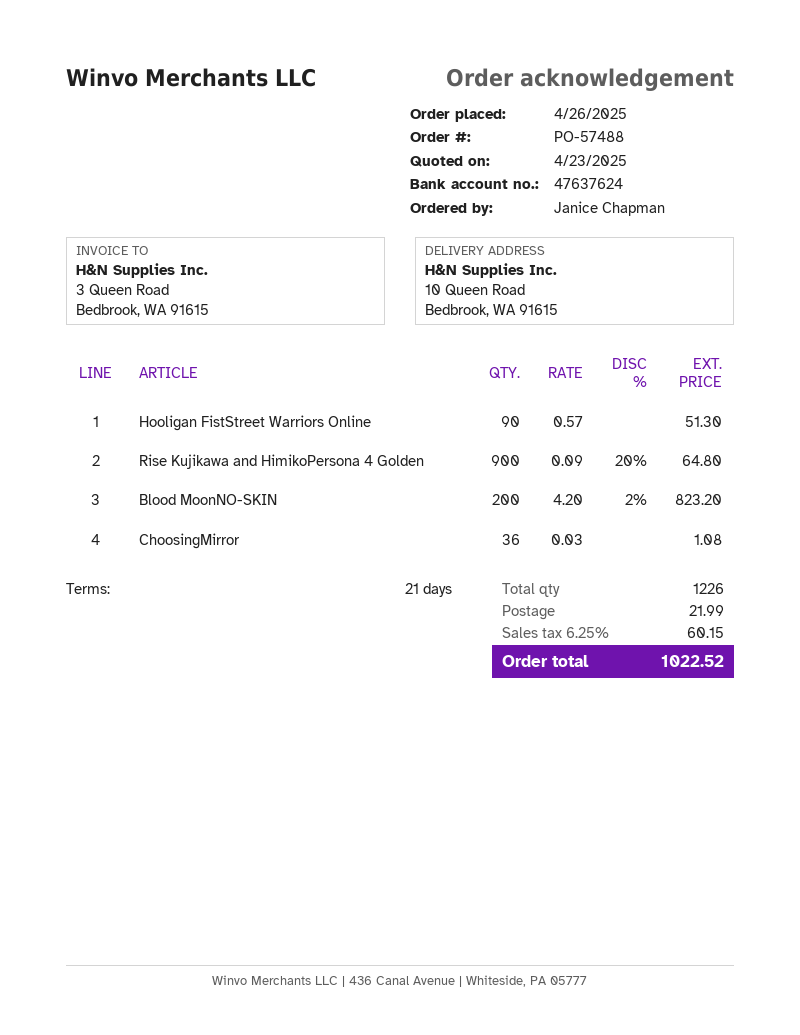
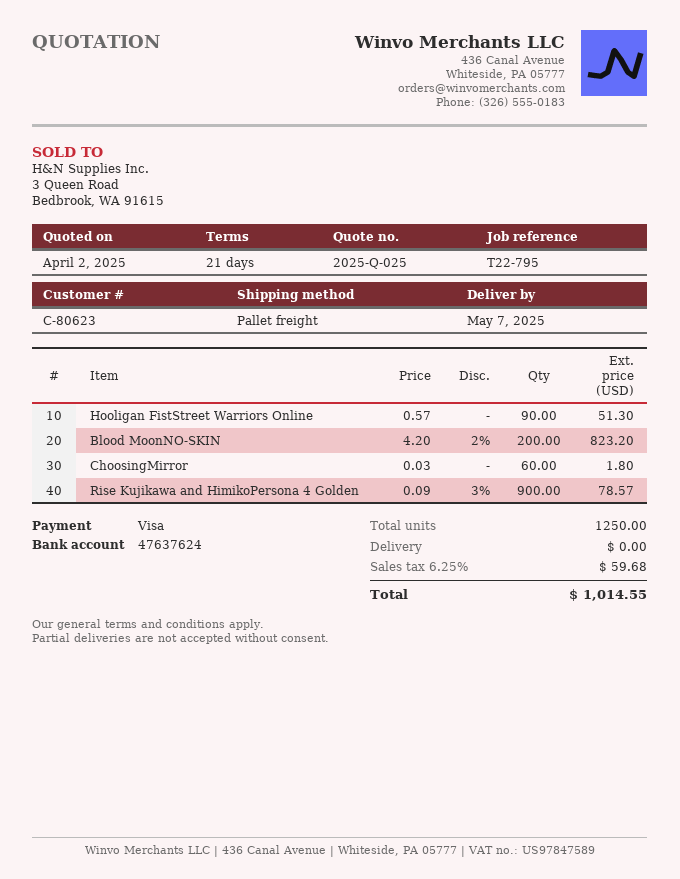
quote date: 2025-04-23 -> 2025-04-02
Rise Kujikawa and HimikoPersona 4 Golden: 900 x 0.09 - 20% = 64.80 -> 900 x 0.09 - 3% = 78.57
ChoosingMirror: 36 x 0.03 = 1.08 -> 60 x 0.03 = 1.80
total quantity: 1226 -> 1250
shipping: 21.99 -> 0.00
tax: 6.25% = 60.15 -> 6.25% = 59.68
total: 1022.52 -> 1014.55

